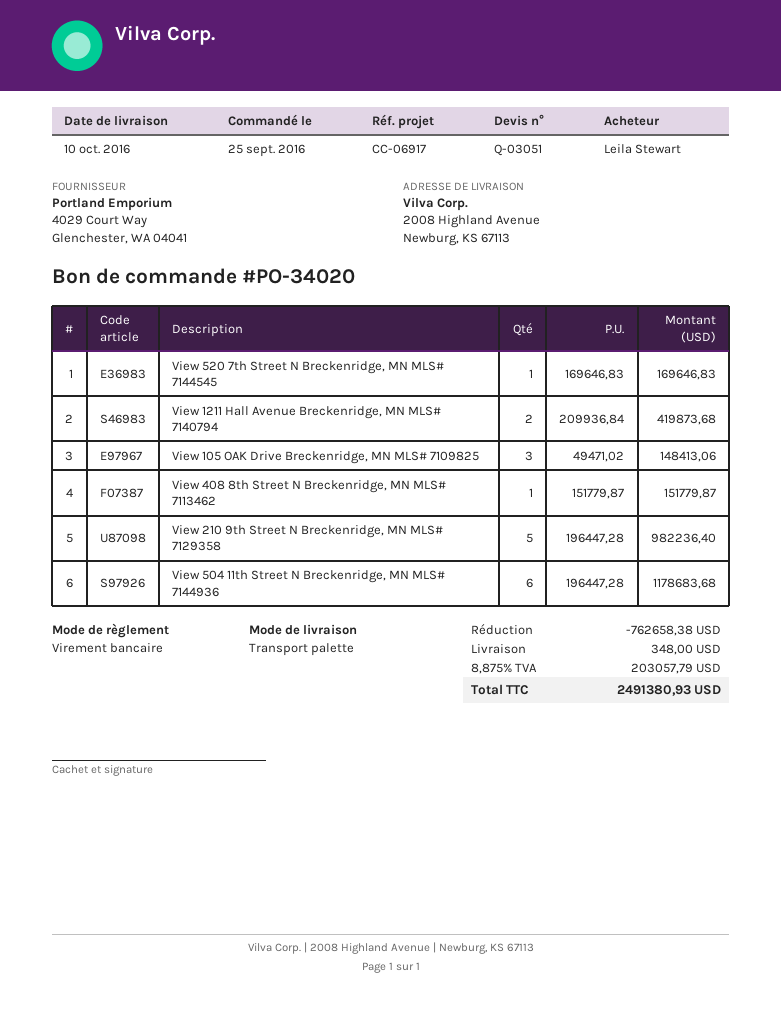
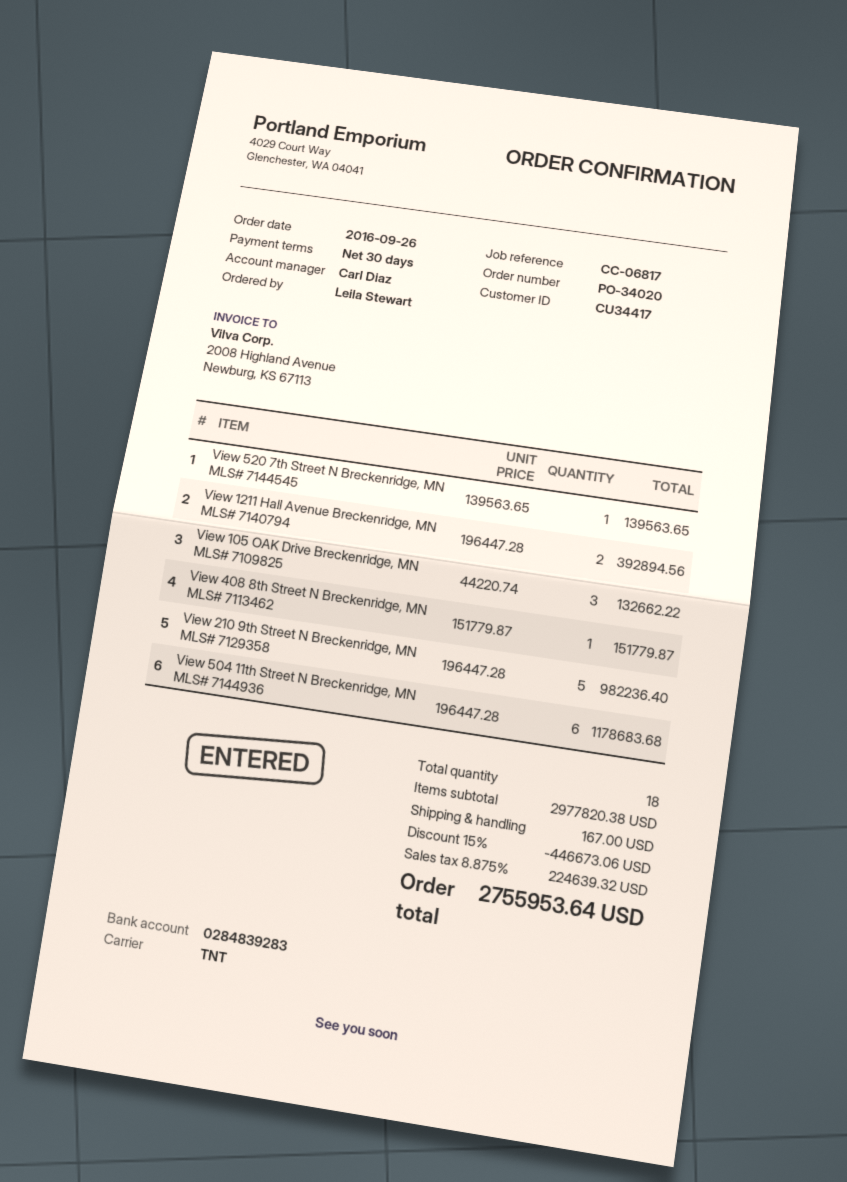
order date: 2016-09-25 -> 2016-09-26
reference: CC-06917 -> CC-06817
shipping method: pallet freight -> TNT
View 520 7th Street N Breckenridge, MN MLS# 7144545: 1 x 169646.83 = 169646.83 -> 1 x 139563.65 = 139563.65
View 1211 Hall Avenue Breckenridge, MN MLS# 7140794: 2 x 209936.84 = 419873.68 -> 2 x 196447.28 = 392894.56
View 105 OAK Drive Breckenridge, MN MLS# 7109825: 3 x 49471.02 = 148413.06 -> 3 x 44220.74 = 132662.22
discount: 762658.38 -> 446673.06
shipping: 348.00 -> 167.00
tax: 8.875% = 203057.79 -> 8.875% = 224639.32
total: 2491380.93 -> 2755953.64

